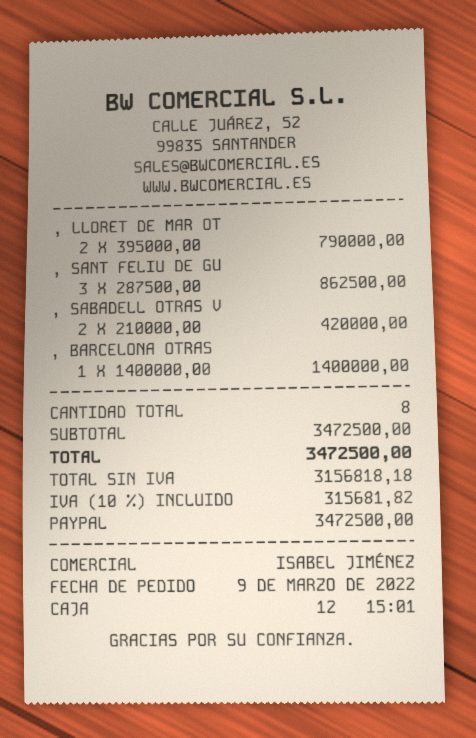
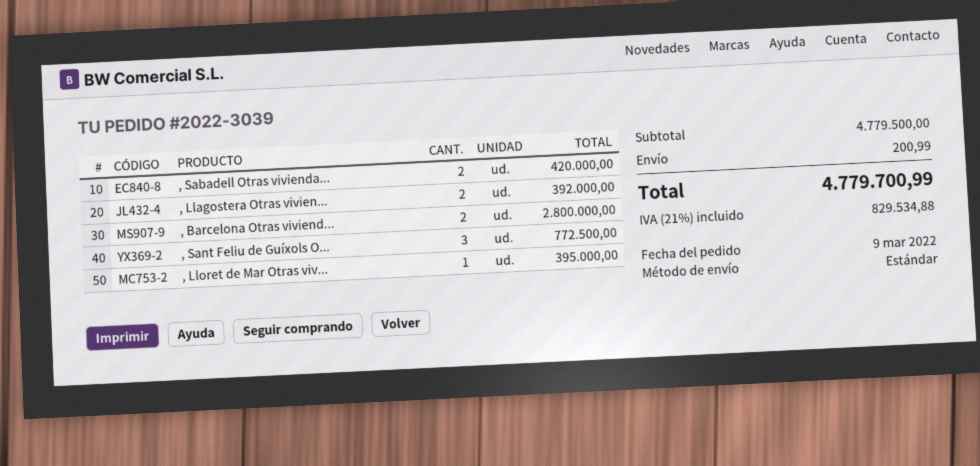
, LLORET DE MAR OT: 2 for 790000.00 -> 1 for 395000.00
, SANT FELIU DE GU: 3 for 862500.00 -> 3 for 772500.00
, BARCELONA OTRAS: 1 for 1400000.00 -> 2 for 2800000.00
, Llagostera Otras vivien...: none -> 2 for 392000.00
subtotal: 3472500.00 -> 4779500.00
shipping: none -> 200.99
tax: 10% = 315681.82 -> 21% = 829534.88
total: 3472500.00 -> 4779700.99

